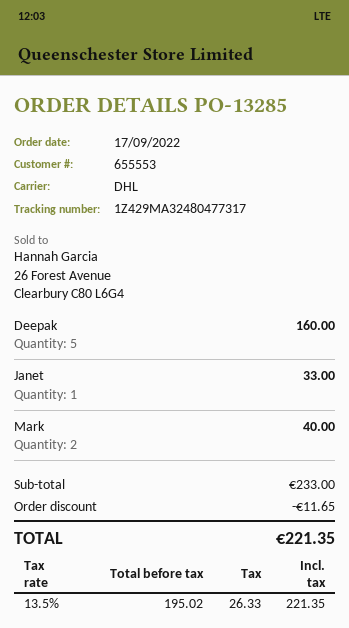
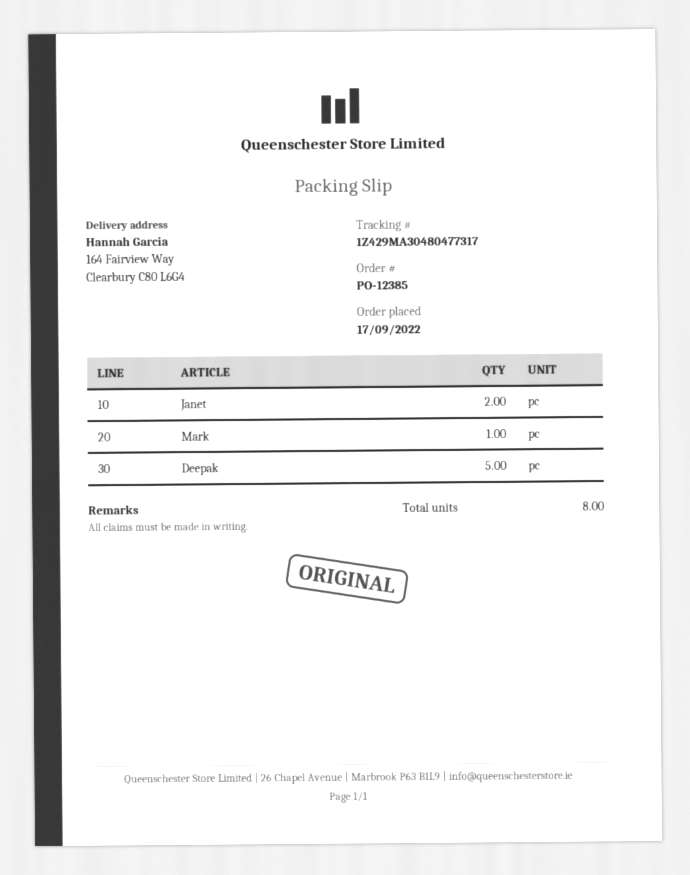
order number: PO-13285 -> PO-12385
tracking number: 1Z429MA32480477317 -> 1Z429MA30480477317
Janet: 1 -> 2
Mark: 2 -> 1

